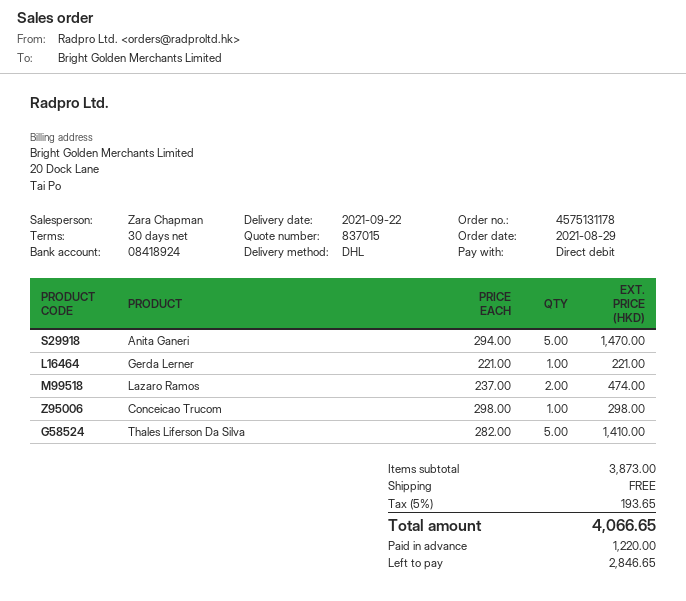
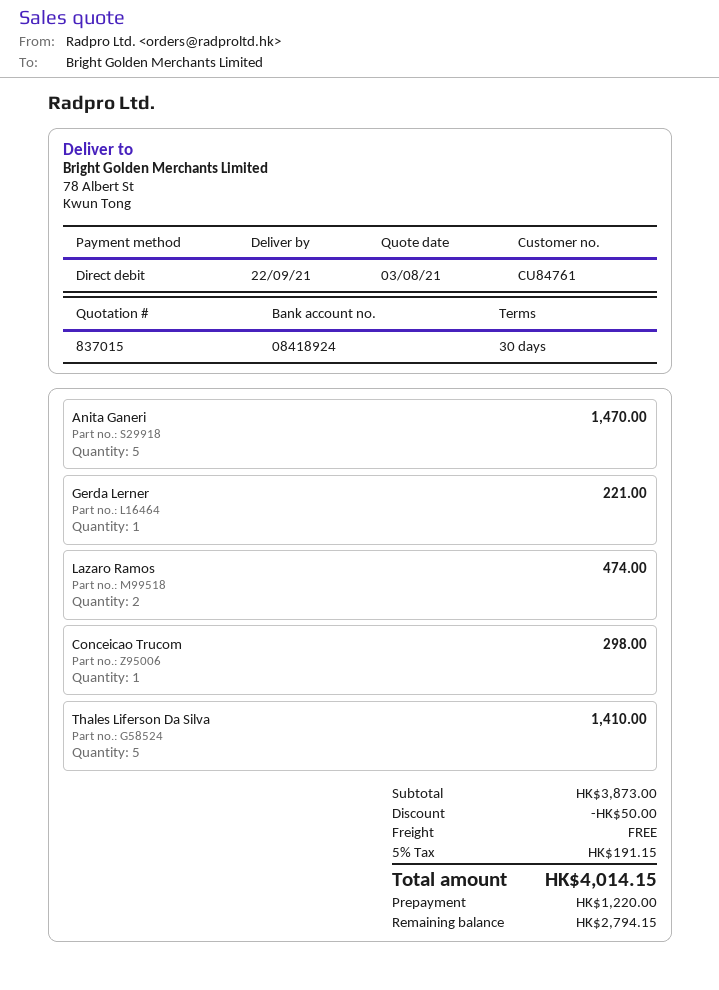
discount: none -> 50.00
tax: 5% = 193.65 -> 5% = 191.15
total: 4066.65 -> 4014.15
balance: 2846.65 -> 2794.15

